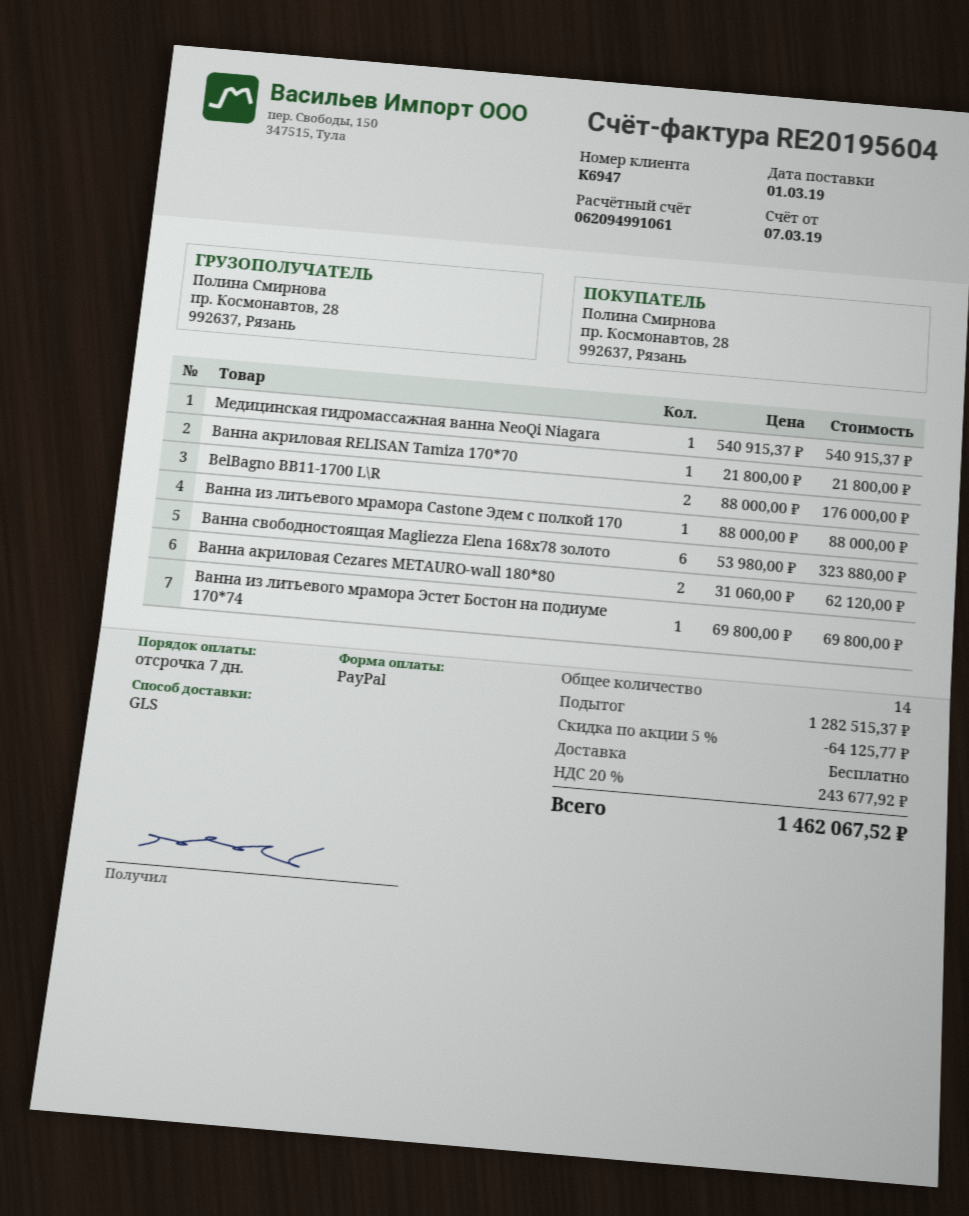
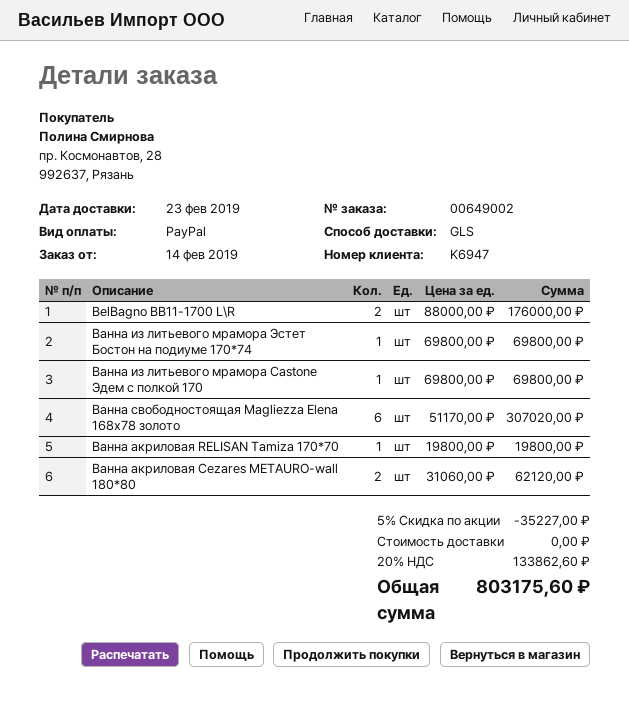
delivery date: 2019-03-01 -> 2019-02-23
Медицинская гидромассажная ванна NeoQi Niagara: 1 x 540915.37 = 540915.37 -> none
Ванна акриловая RELISAN Tamiza 170*70: 1 x 21800.00 = 21800.00 -> 1 x 19800.00 = 19800.00
Ванна из литьевого мрамора Castone Эдем с полкой 170: 1 x 88000.00 = 88000.00 -> 1 x 69800.00 = 69800.00
Ванна свободностоящая Magliezza Elena 168х78 золото: 6 x 53980.00 = 323880.00 -> 6 x 51170.00 = 307020.00
discount: 5% = 64125.77 -> 5% = 35227.00
tax: 20% = 243677.92 -> 20% = 133862.60
total: 1462067.52 -> 803175.60

